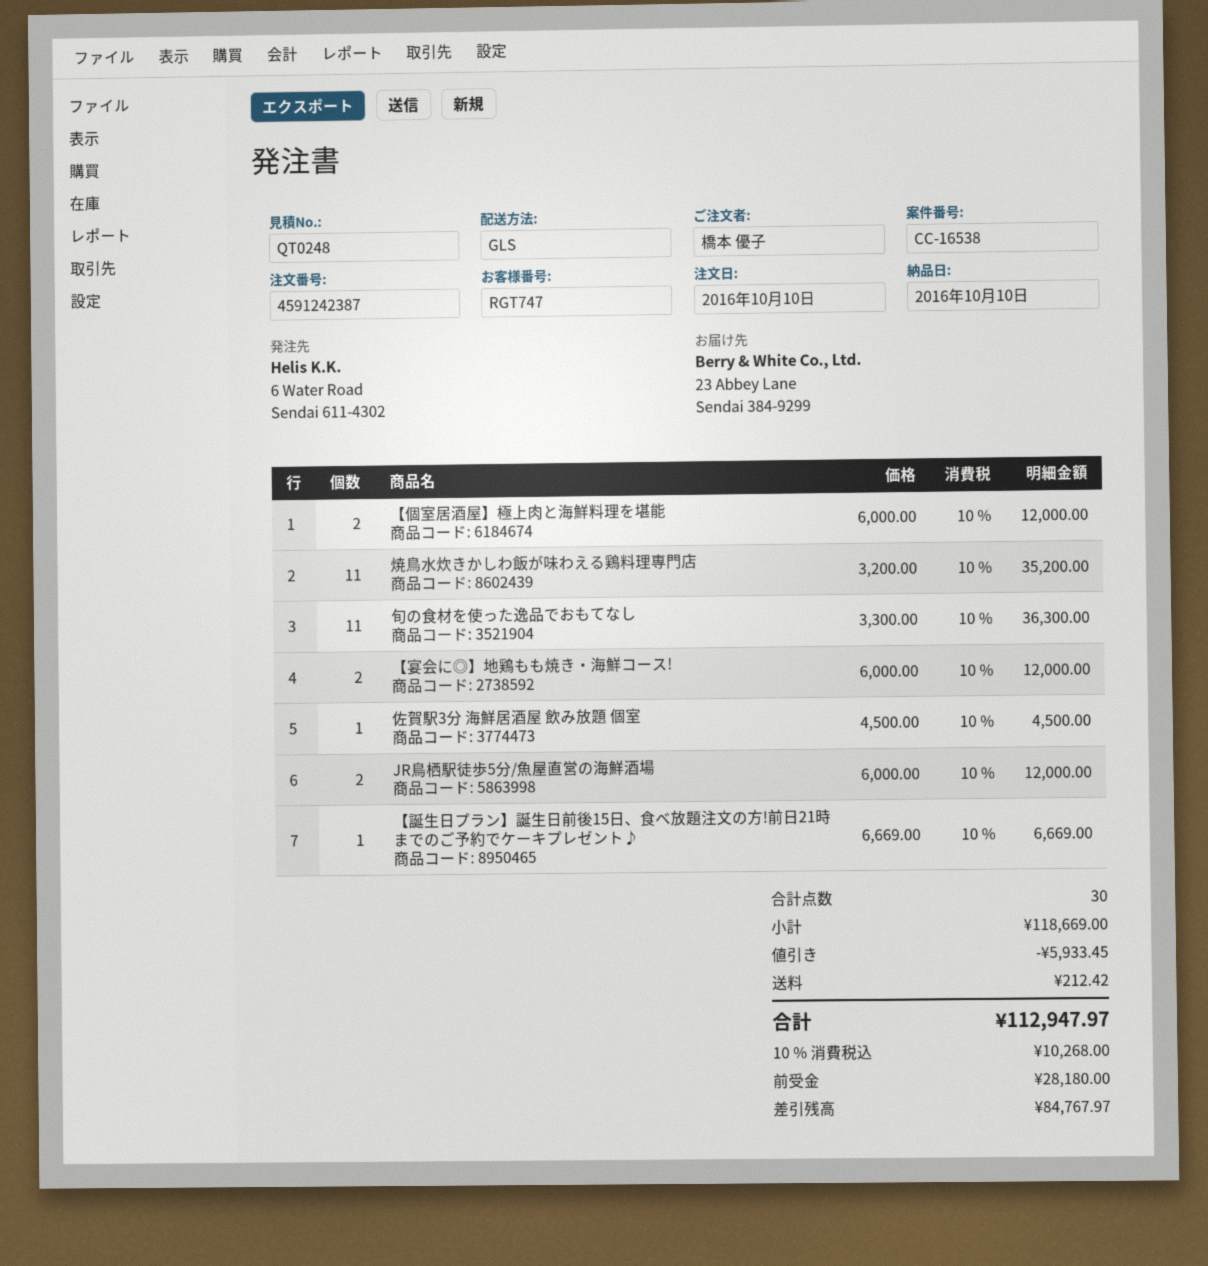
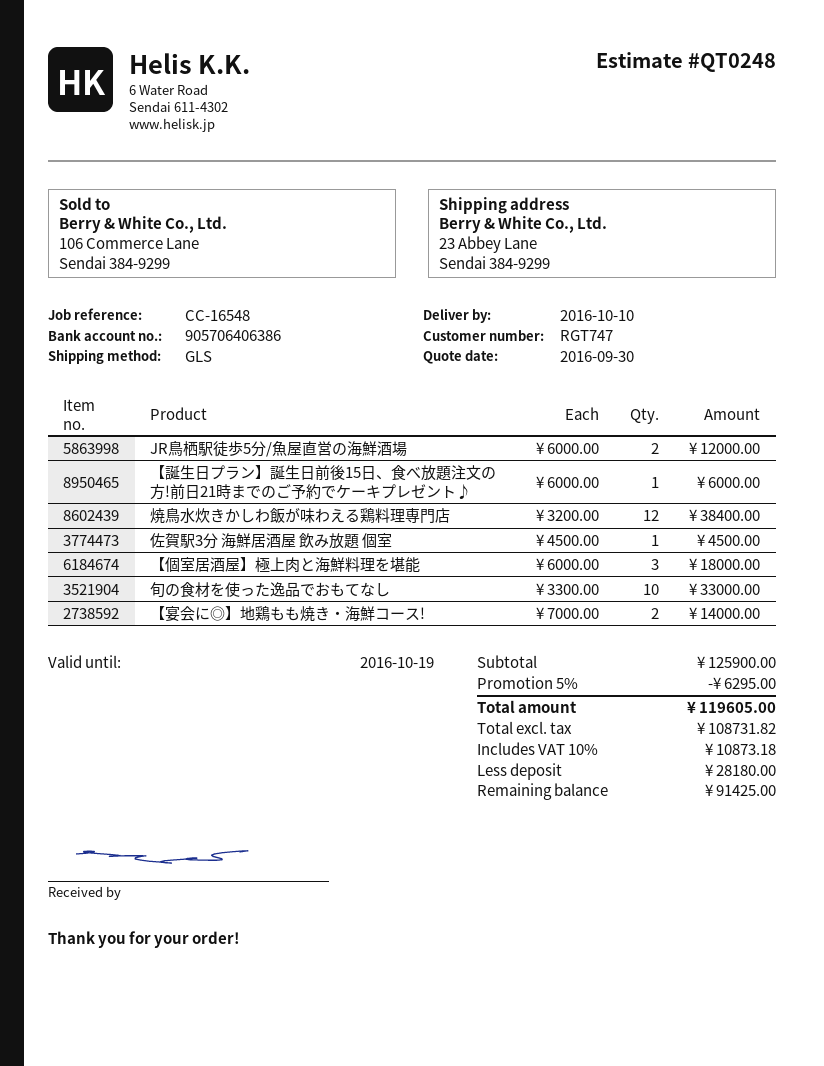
reference: CC-16538 -> CC-16548
【個室居酒屋】極上肉と海鮮料理を堪能: 2 x 6000.00 = 12000.00 -> 3 x 6000.00 = 18000.00
焼鳥水炊きかしわ飯が味わえる鶏料理専門店: 11 x 3200.00 = 35200.00 -> 12 x 3200.00 = 38400.00
旬の食材を使った逸品でおもてなし: 11 x 3300.00 = 36300.00 -> 10 x 3300.00 = 33000.00
【宴会に◎】地鶏もも焼き・海鮮コース!: 2 x 6000.00 = 12000.00 -> 2 x 7000.00 = 14000.00
【誕生日プラン】誕生日前後15日、食べ放題注文の方!前日21時までのご予約でケーキプレゼント♪: 1 x 6669.00 = 6669.00 -> 1 x 6000.00 = 6000.00
subtotal: 118669.00 -> 125900.00
discount: 5933.45 -> 6295.00
shipping: 212.42 -> none
tax: 10% = 10268.00 -> 10% = 10873.18
total: 112947.97 -> 119605.00
balance: 84767.97 -> 91425.00

